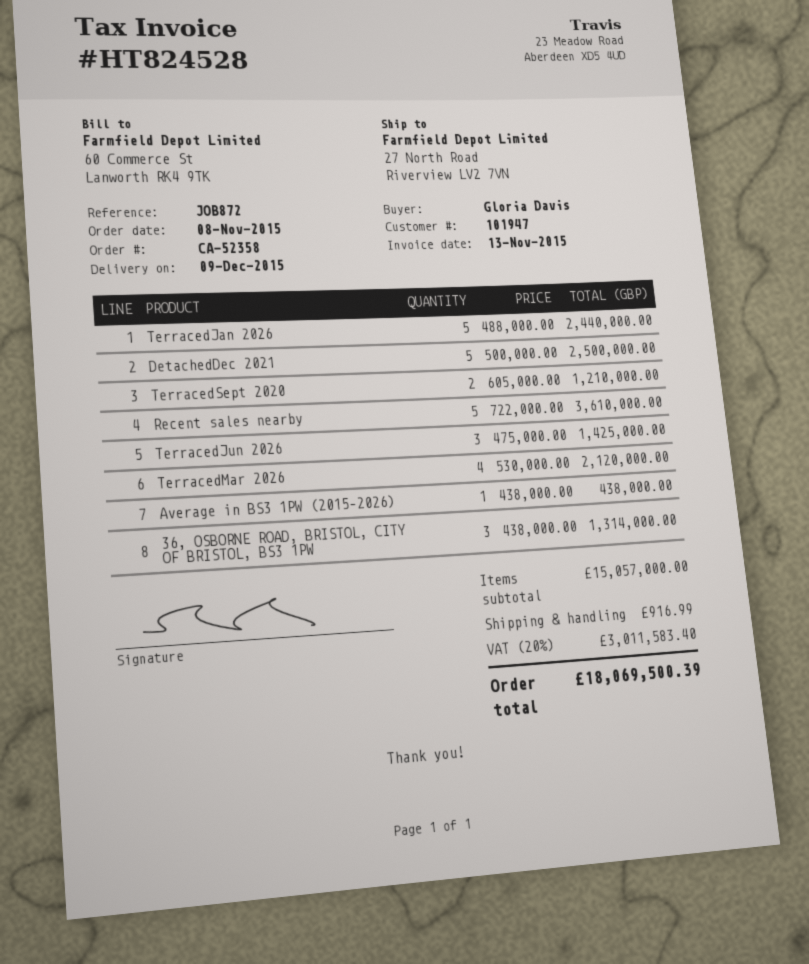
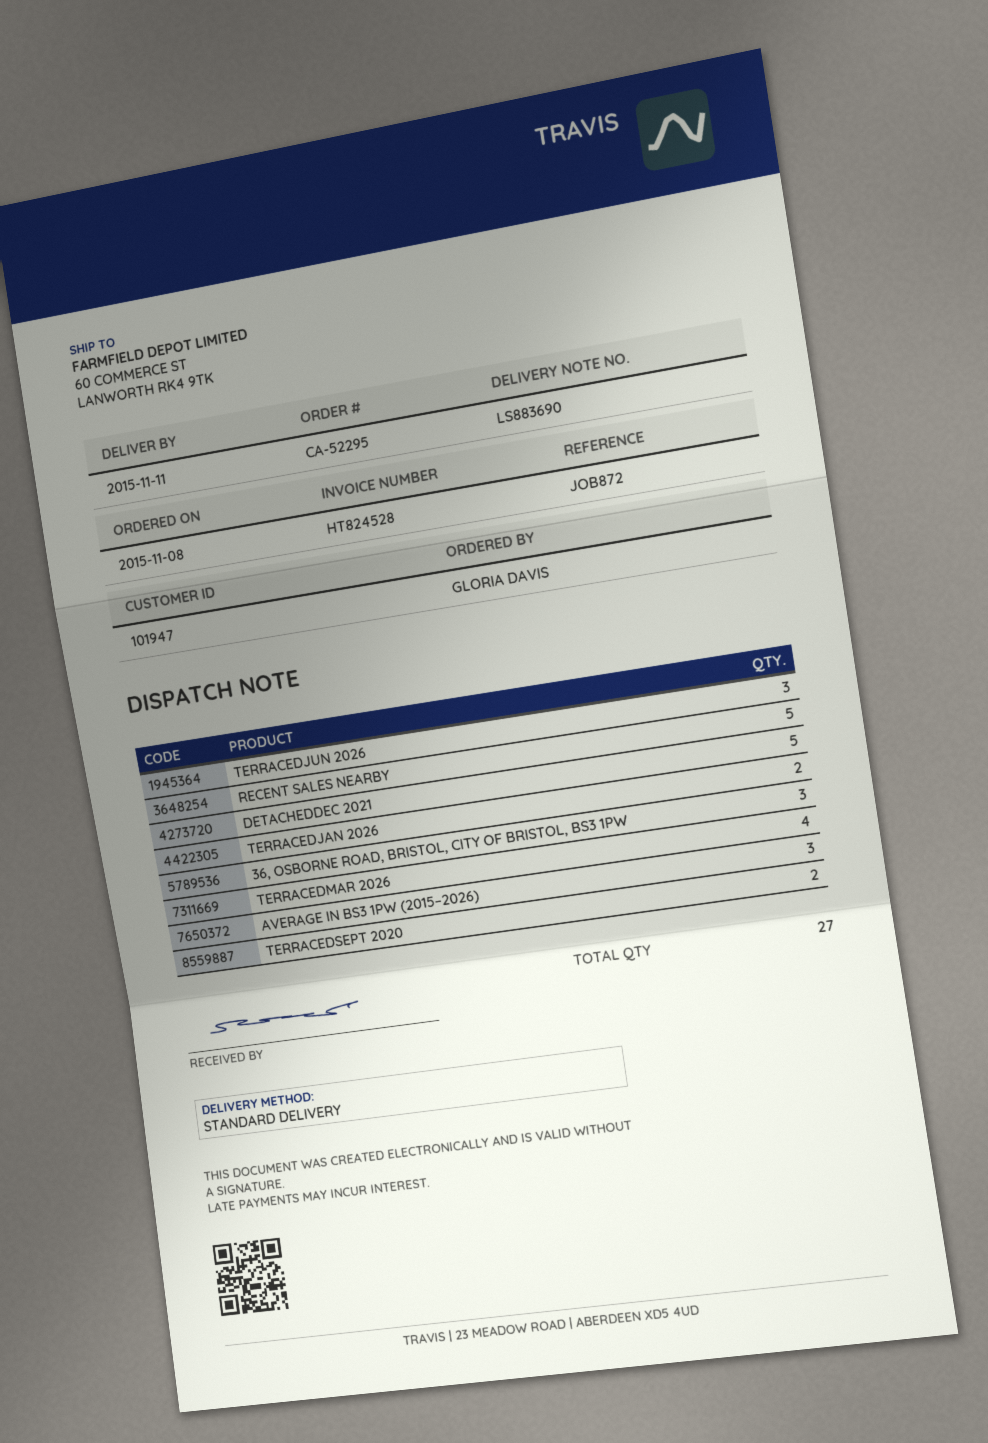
order number: CA-52358 -> CA-52295
delivery date: 2015-12-09 -> 2015-11-11
ship to: 27 North Road, Riverview LV2 7VN -> 60 COMMERCE ST, LANWORTH RK4 9TK
TerracedJan 2026: 5 -> 2
Average in BS3 1PW (2015–2026): 1 -> 3

